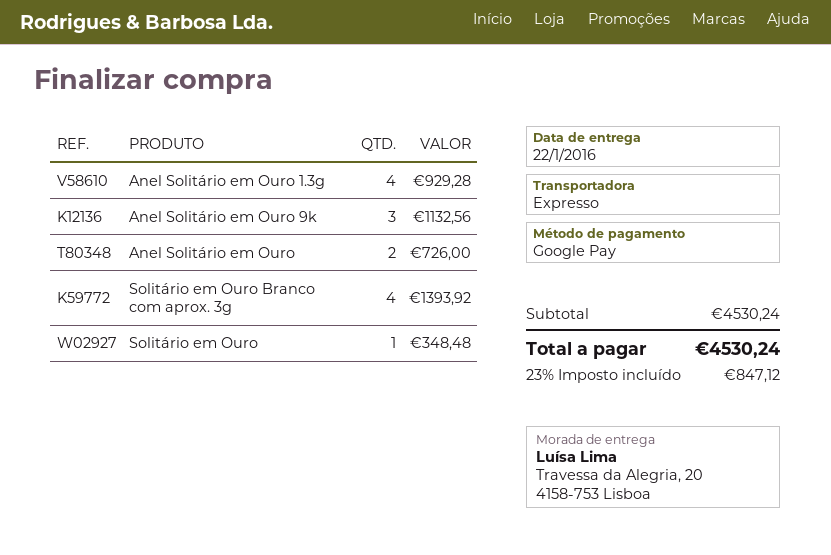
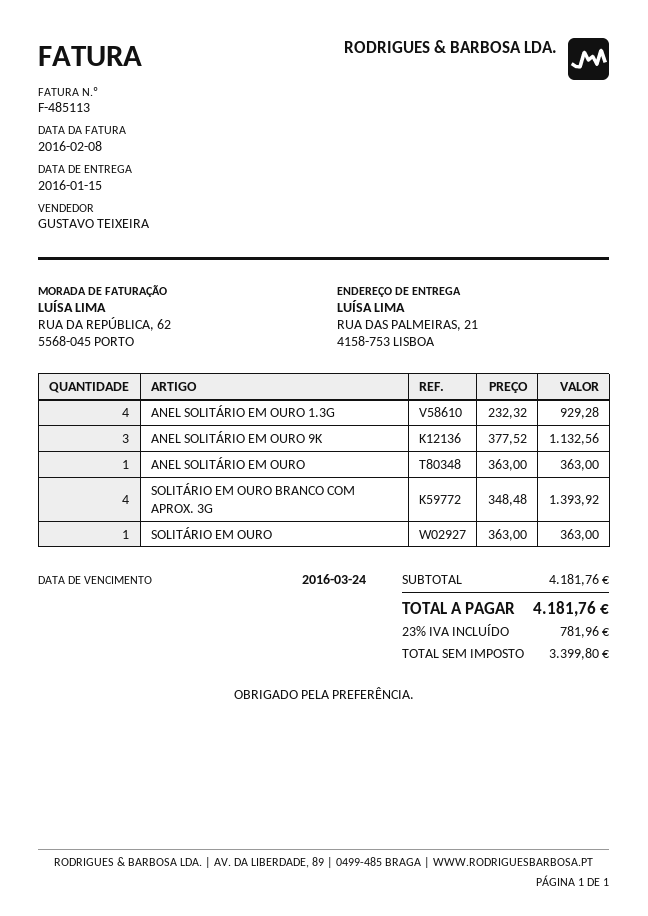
delivery date: 2016-01-22 -> 2016-01-15
ship to: Travessa da Alegria, 20, 4158-753 Lisboa -> RUA DAS PALMEIRAS, 21, 4158-753 LISBOA
Anel Solitário em Ouro: 2 for 726.00 -> 1 for 363.00
Solitário em Ouro: 1 for 348.48 -> 1 for 363.00
subtotal: 4530.24 -> 4181.76
tax: 23% = 847.12 -> 23% = 781.96
total: 4530.24 -> 4181.76

